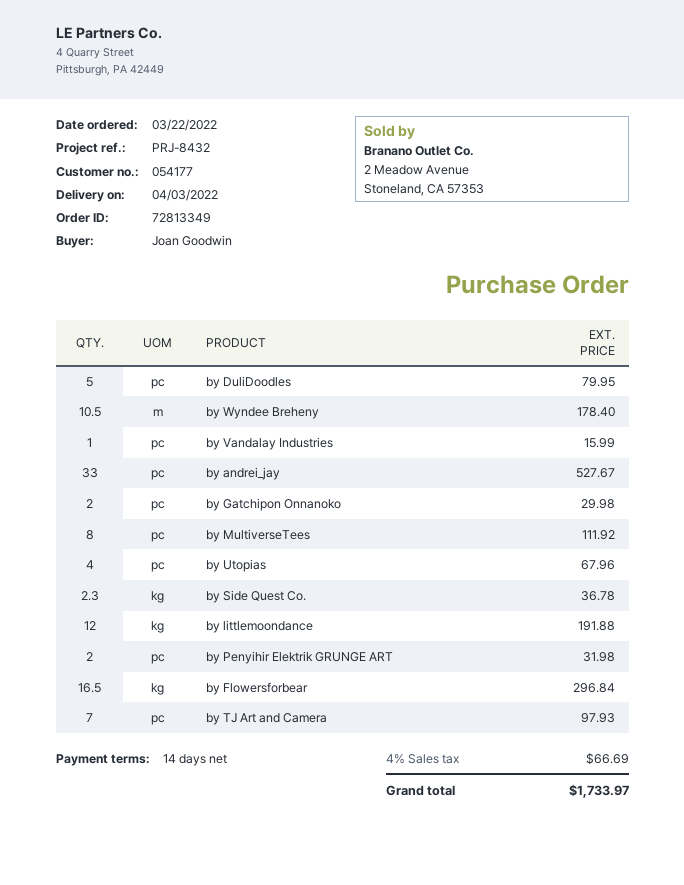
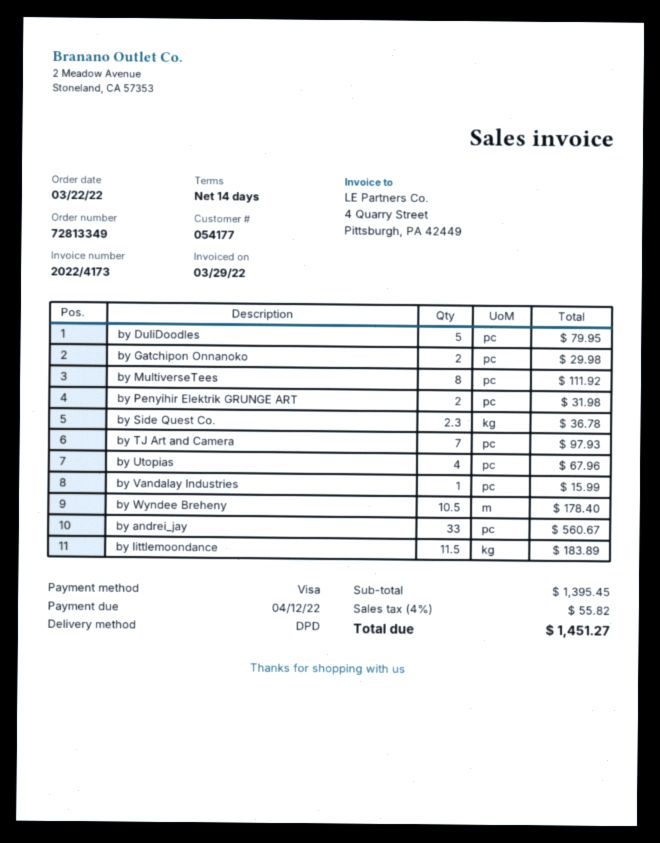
by andrei_jay: 33 for 527.67 -> 33 for 560.67
by littlemoondance: 12 for 191.88 -> 11.5 for 183.89
by Flowersforbear: 16.5 for 296.84 -> none
tax: 4% = 66.69 -> 4% = 55.82
total: 1733.97 -> 1451.27

